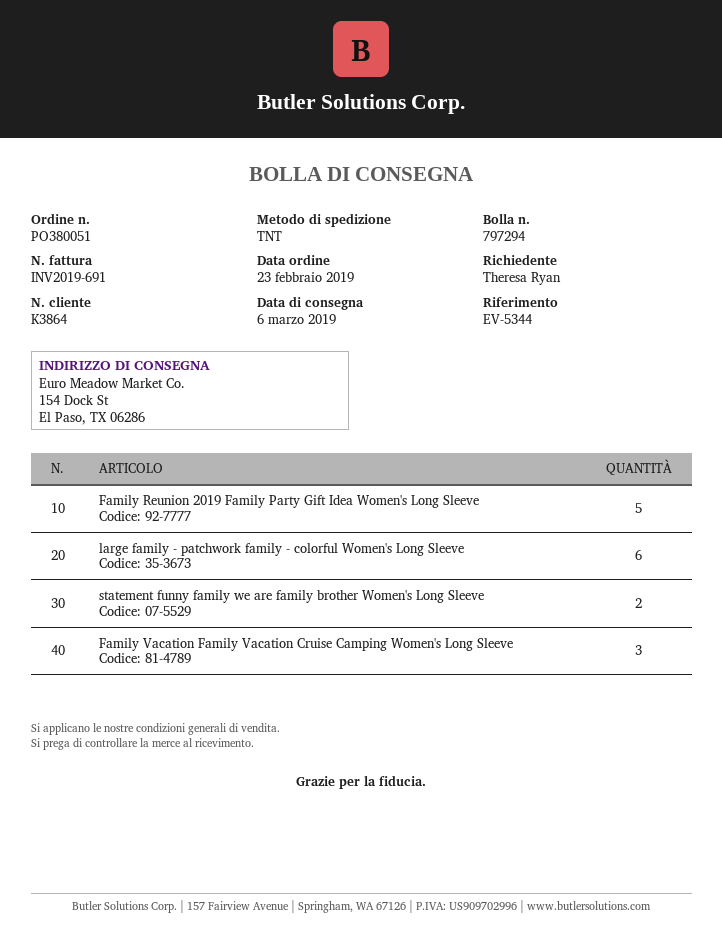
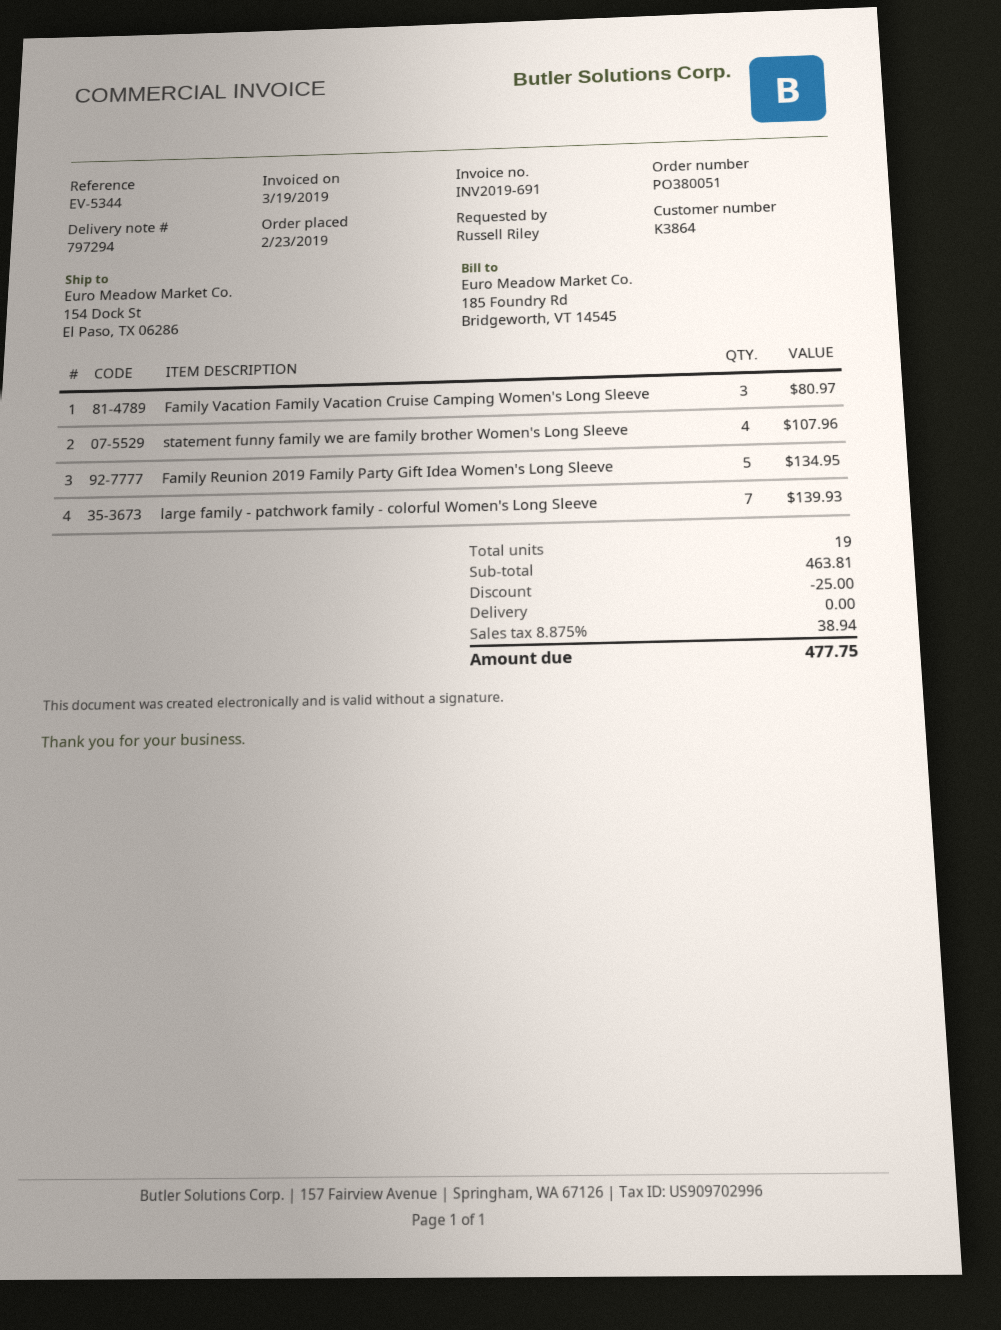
ordered by: Theresa Ryan -> Russell Riley
large family - patchwork family - colorful Women's Long Sleeve: 6 -> 7
statement funny family we are family brother Women's Long Sleeve: 2 -> 4

